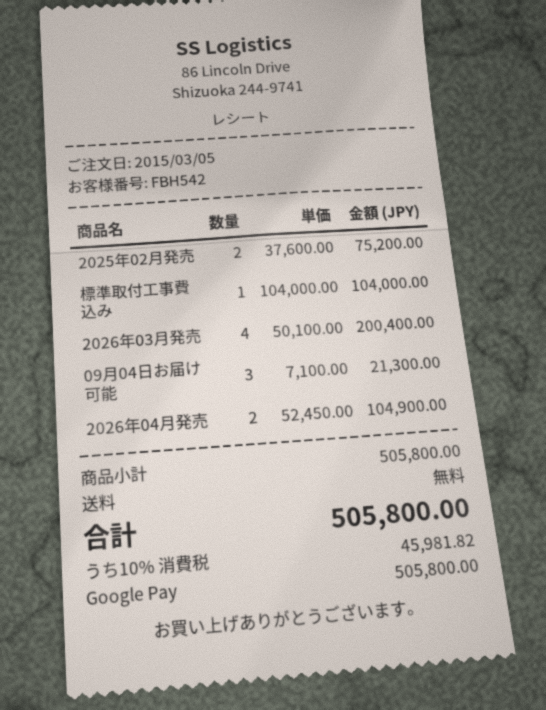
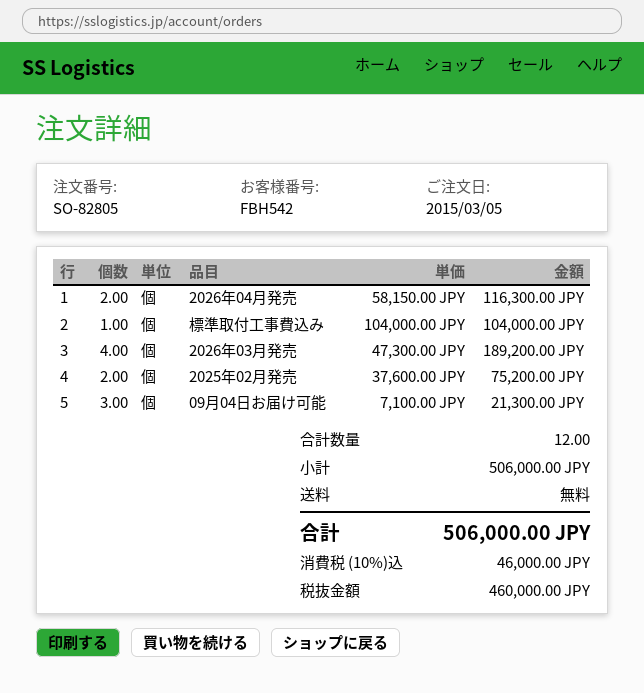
2026年03月発売: 4 x 50100.00 = 200400.00 -> 4 x 47300.00 = 189200.00
2026年04月発売: 2 x 52450.00 = 104900.00 -> 2 x 58150.00 = 116300.00
subtotal: 505800.00 -> 506000.00
tax: 10% = 45981.82 -> 10% = 46000.00
total: 505800.00 -> 506000.00

